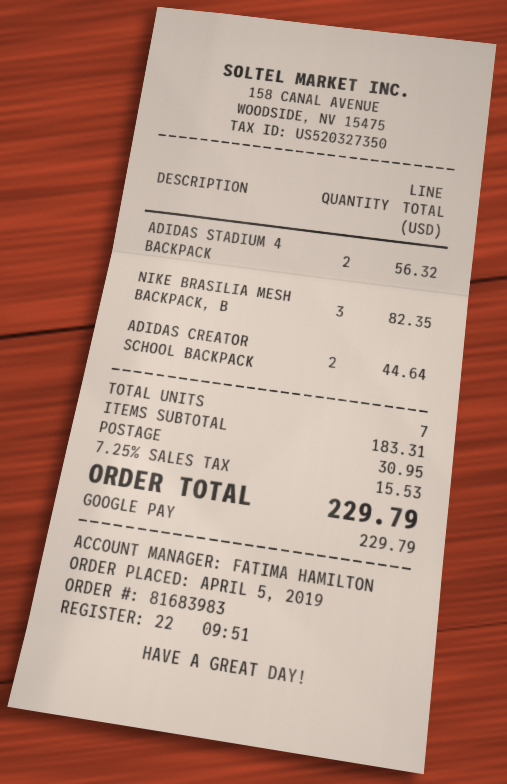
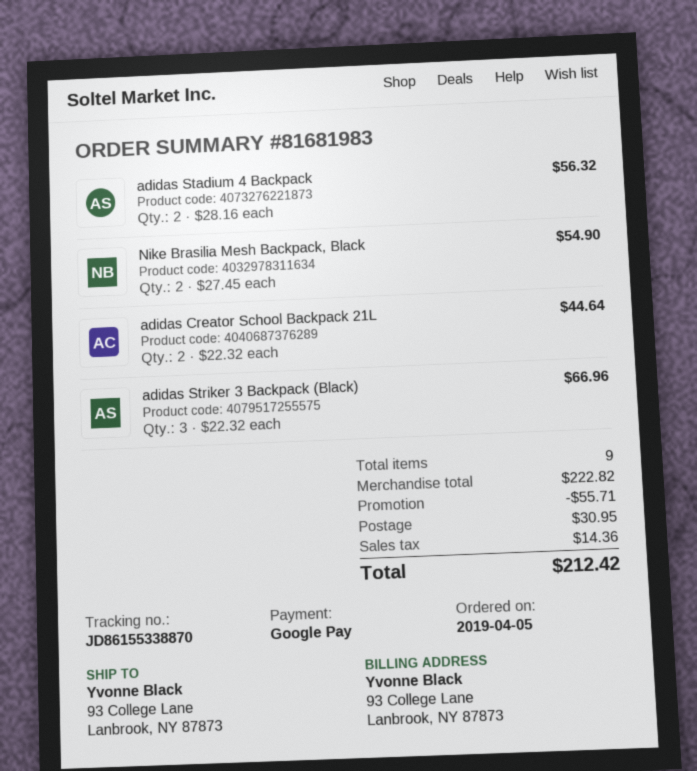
order number: 81683983 -> 81681983
NIKE BRASILIA MESH BACKPACK, B: 3 for 82.35 -> 2 for 54.90
adidas Striker 3 Backpack (Black): none -> 3 for 66.96
total quantity: 7 -> 9
subtotal: 183.31 -> 222.82
discount: none -> 55.71
tax: 15.53 -> 14.36
total: 229.79 -> 212.42

